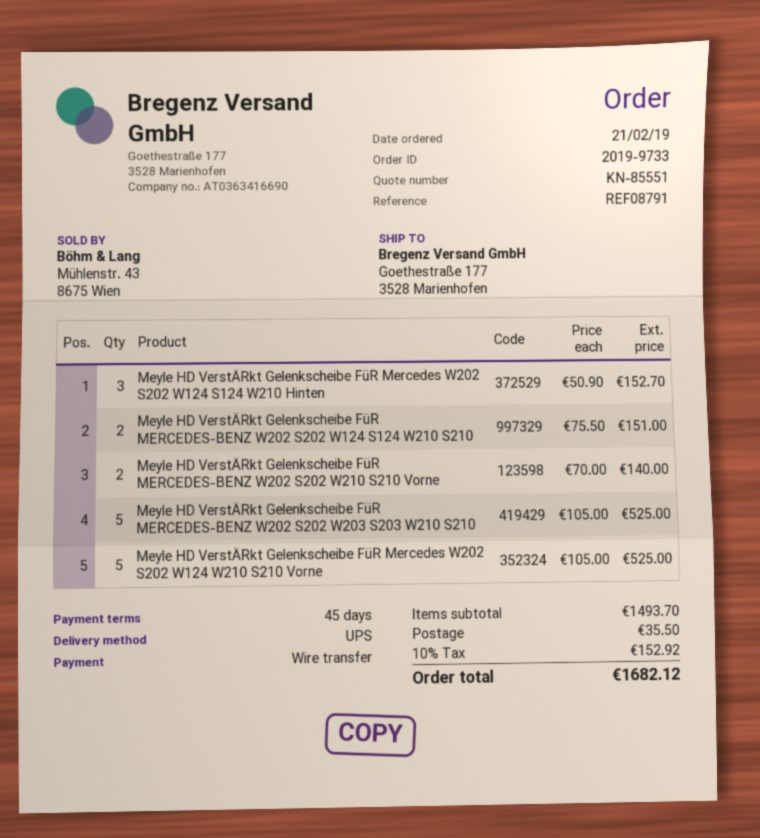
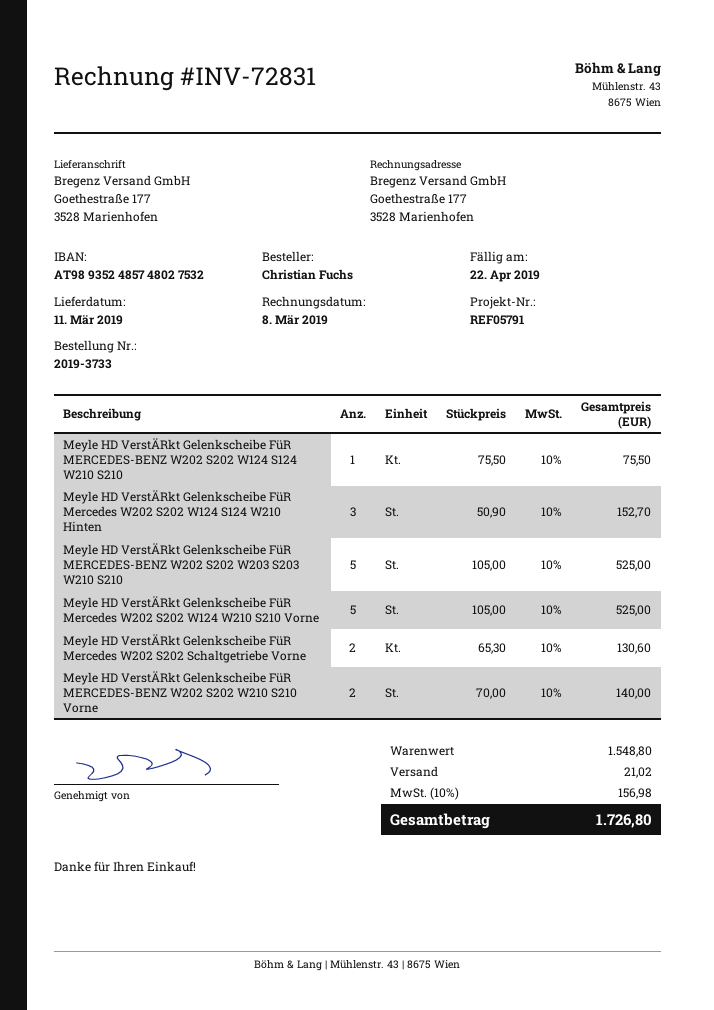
order number: 2019-9733 -> 2019-3733
reference: REF08791 -> REF05791
Meyle HD VerstÄRkt Gelenkscheibe FüR MERCEDES-BENZ W202 S202 W124 S124 W210 S210: 2 x 75.50 = 151.00 -> 1 x 75.50 = 75.50
Meyle HD VerstÄRkt Gelenkscheibe FüR Mercedes W202 S202 Schaltgetriebe Vorne: none -> 2 x 65.30 = 130.60
subtotal: 1493.70 -> 1548.80
shipping: 35.50 -> 21.02
tax: 10% = 152.92 -> 10% = 156.98
total: 1682.12 -> 1726.80

